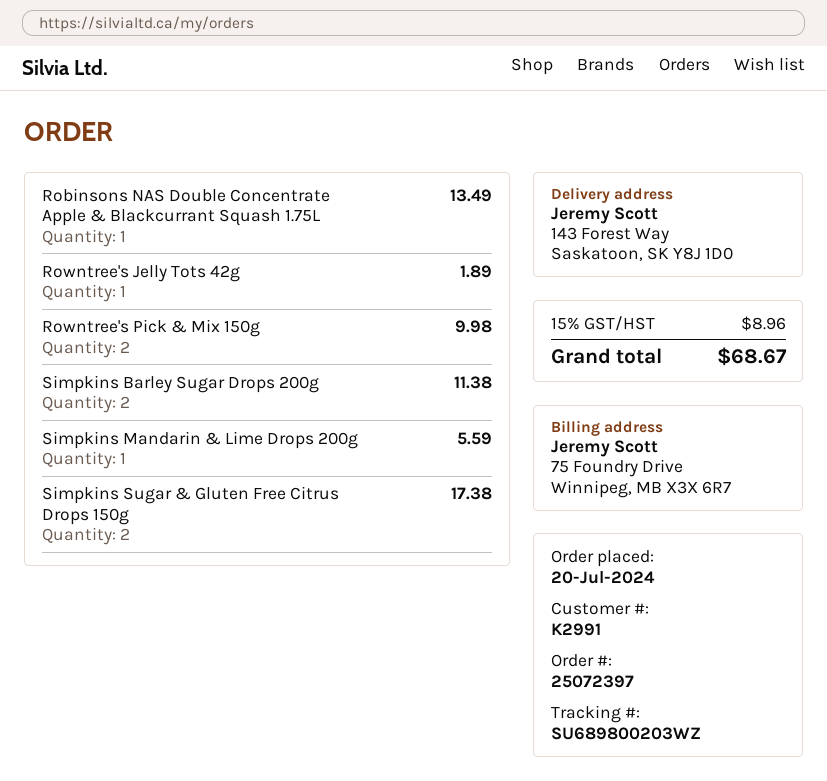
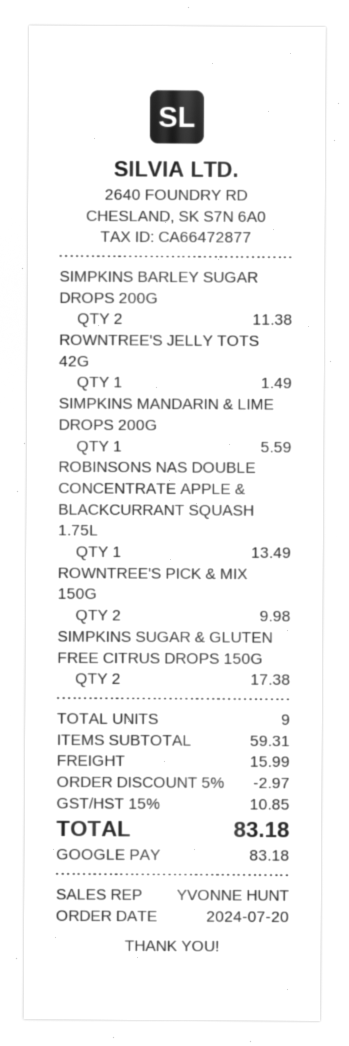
Rowntree's Jelly Tots 42g: 1 for 1.89 -> 1 for 1.49
discount: none -> 5% = 2.97
shipping: none -> 15.99
tax: 15% = 8.96 -> 15% = 10.85
total: 68.67 -> 83.18

